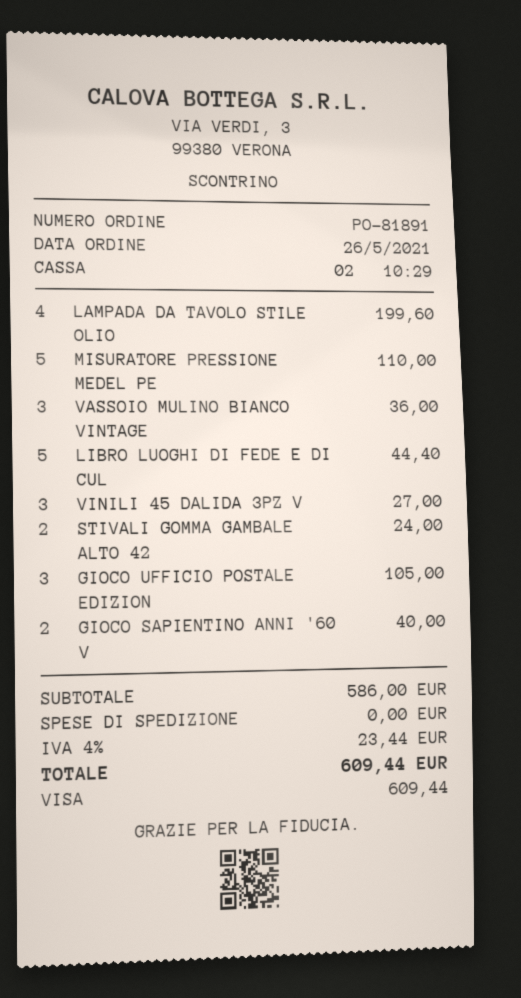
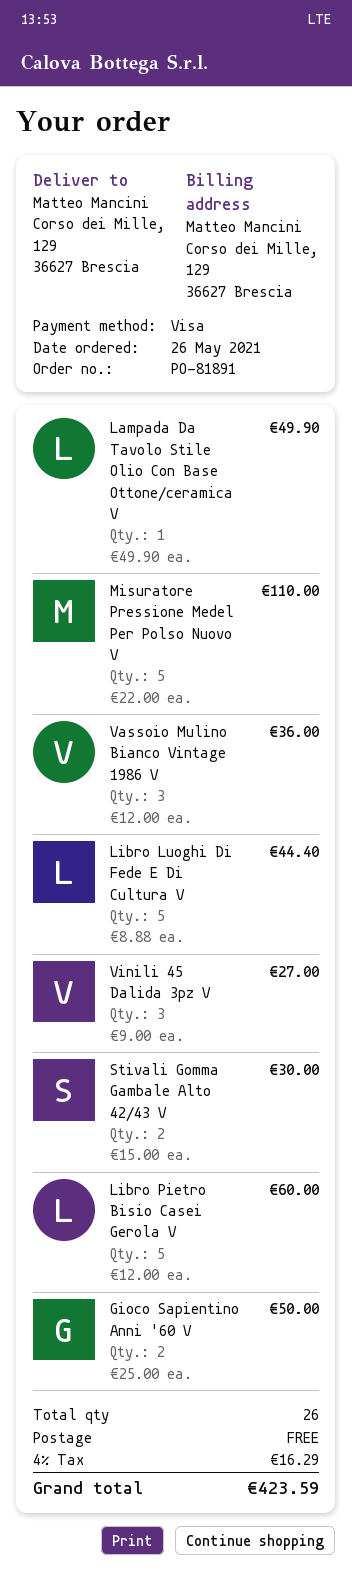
LAMPADA DA TAVOLO STILE OLIO: 4 for 199.60 -> 1 for 49.90
STIVALI GOMMA GAMBALE ALTO 42: 2 for 24.00 -> 2 for 30.00
GIOCO UFFICIO POSTALE EDIZION: 3 for 105.00 -> none
GIOCO SAPIENTINO ANNI '60 V: 2 for 40.00 -> 2 for 50.00
Libro Pietro Bisio Casei Gerola V: none -> 5 for 60.00
tax: 4% = 23.44 -> 4% = 16.29
total: 609.44 -> 423.59

